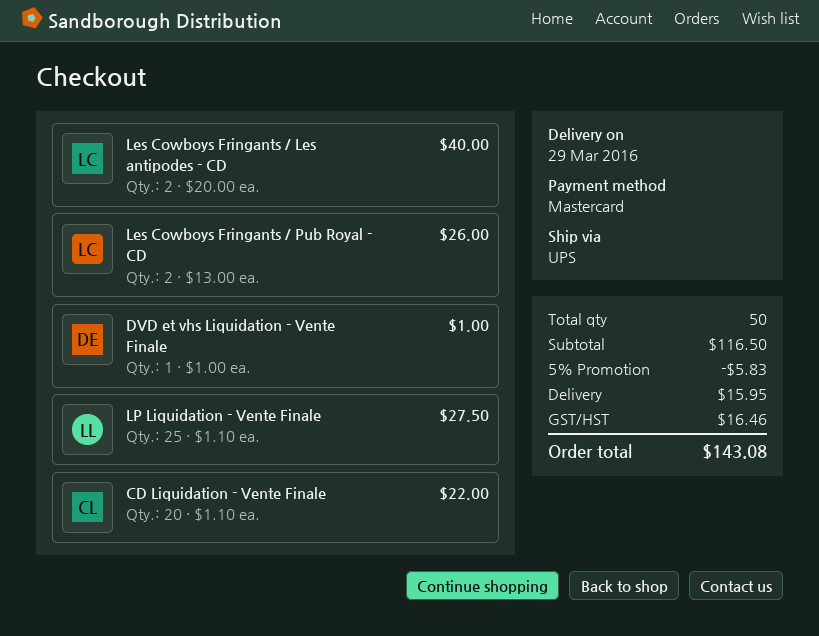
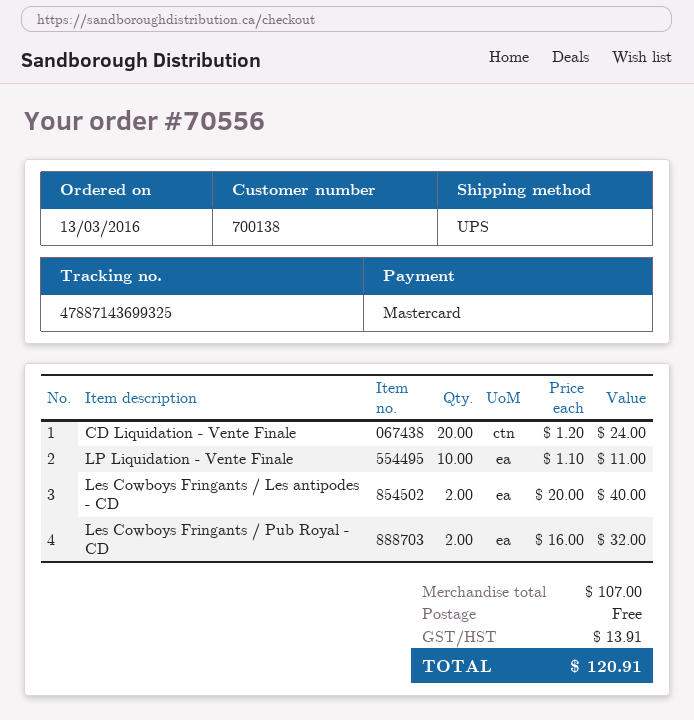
Les Cowboys Fringants / Pub Royal - CD: 2 x 13.00 = 26.00 -> 2 x 16.00 = 32.00
DVD et vhs Liquidation - Vente Finale: 1 x 1.00 = 1.00 -> none
LP Liquidation - Vente Finale: 25 x 1.10 = 27.50 -> 10 x 1.10 = 11.00
CD Liquidation - Vente Finale: 20 x 1.10 = 22.00 -> 20 x 1.20 = 24.00
subtotal: 116.50 -> 107.00
discount: 5% = 5.83 -> none
shipping: 15.95 -> 0.00
tax: 16.46 -> 13.91
total: 143.08 -> 120.91

